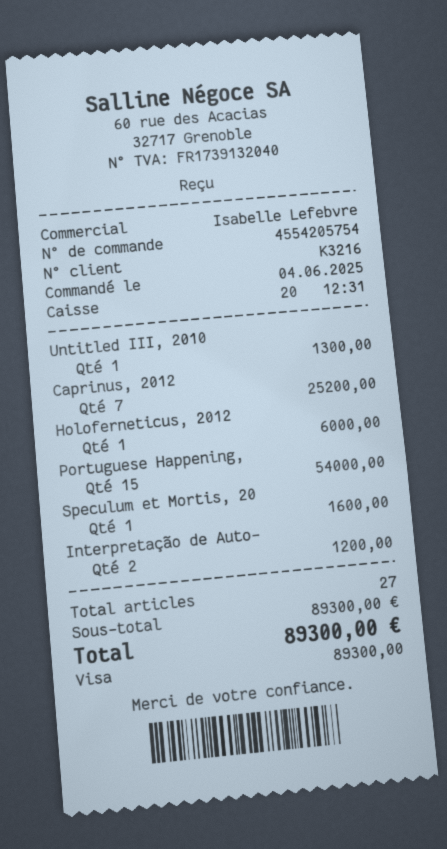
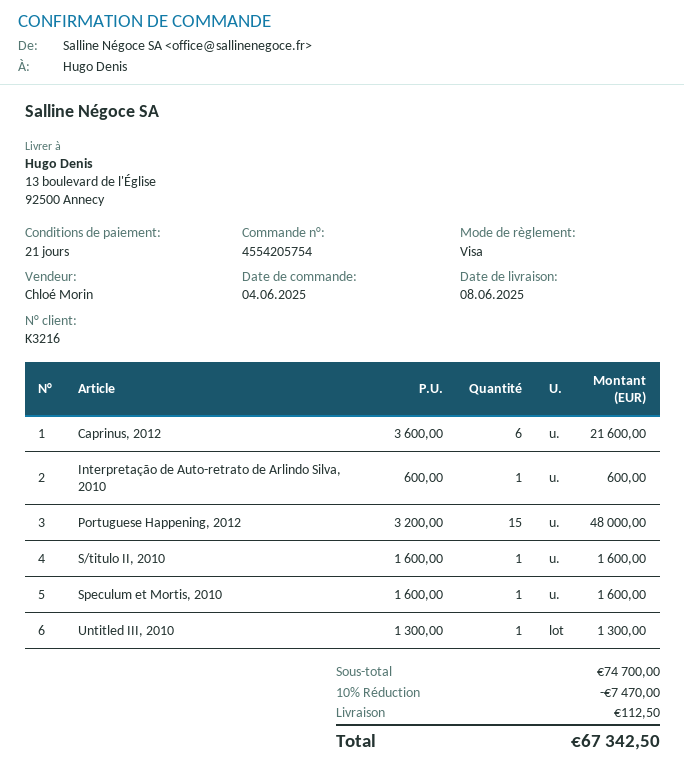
sales rep: Isabelle Lefebvre -> Chloé Morin
Caprinus, 2012: 7 for 25200.00 -> 6 for 21600.00
Holoferneticus, 2012: 1 for 6000.00 -> none
Portuguese Happening,: 15 for 54000.00 -> 15 for 48000.00
Interpretação de Auto-: 2 for 1200.00 -> 1 for 600.00
S/titulo II, 2010: none -> 1 for 1600.00
subtotal: 89300.00 -> 74700.00
discount: none -> 10% = 7470.00
shipping: none -> 112.50
total: 89300.00 -> 67342.50

